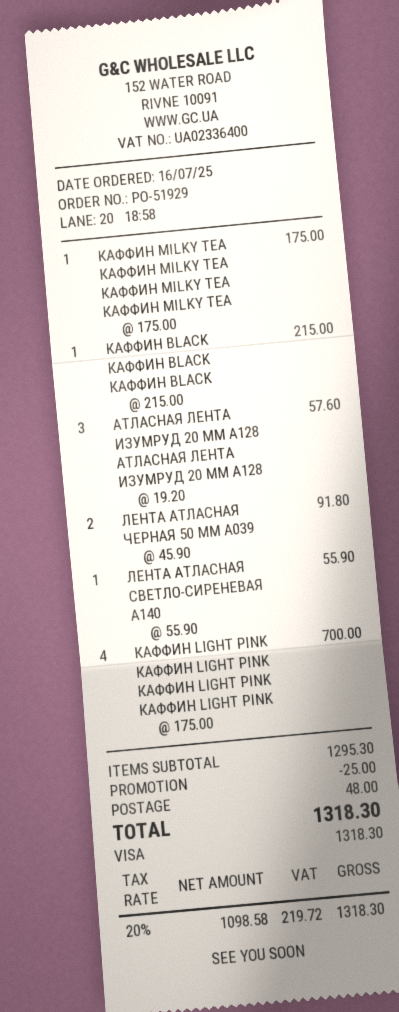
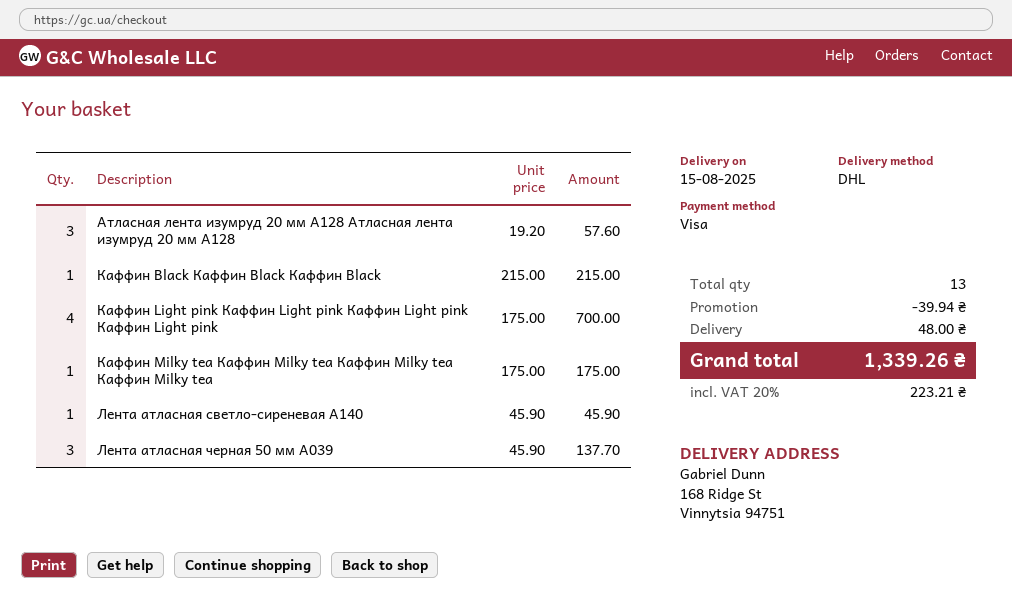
ЛЕНТА АТЛАСНАЯ ЧЕРНАЯ 50 ММ А039: 2 x 45.90 = 91.80 -> 3 x 45.90 = 137.70
ЛЕНТА АТЛАСНАЯ СВЕТЛО-СИРЕНЕВАЯ А140: 1 x 55.90 = 55.90 -> 1 x 45.90 = 45.90
discount: 25.00 -> 39.94
tax: 20% = 219.72 -> 20% = 223.21
total: 1318.30 -> 1339.26

